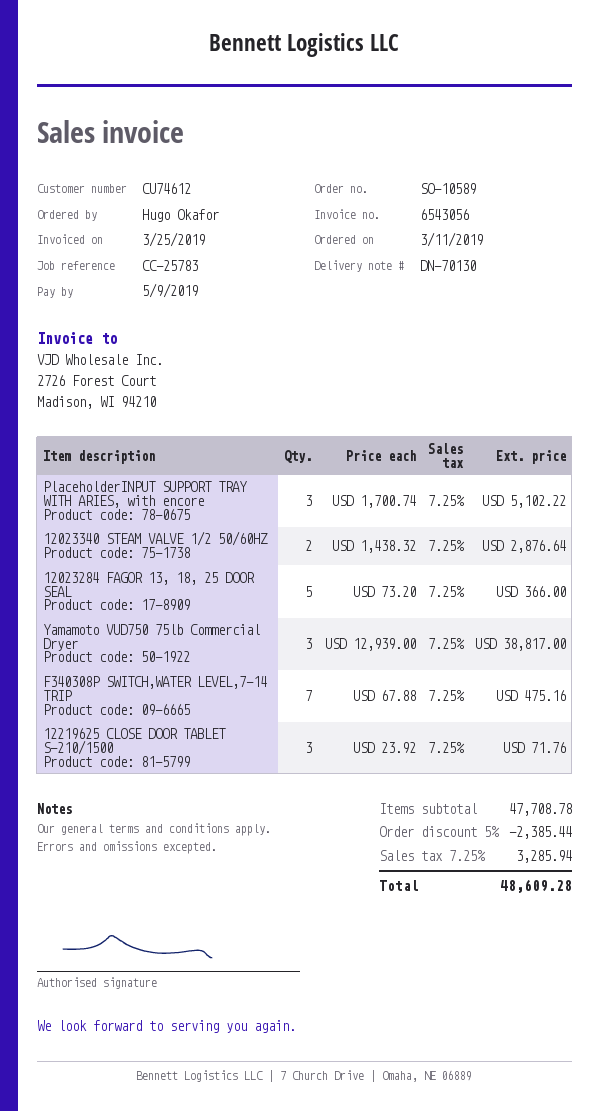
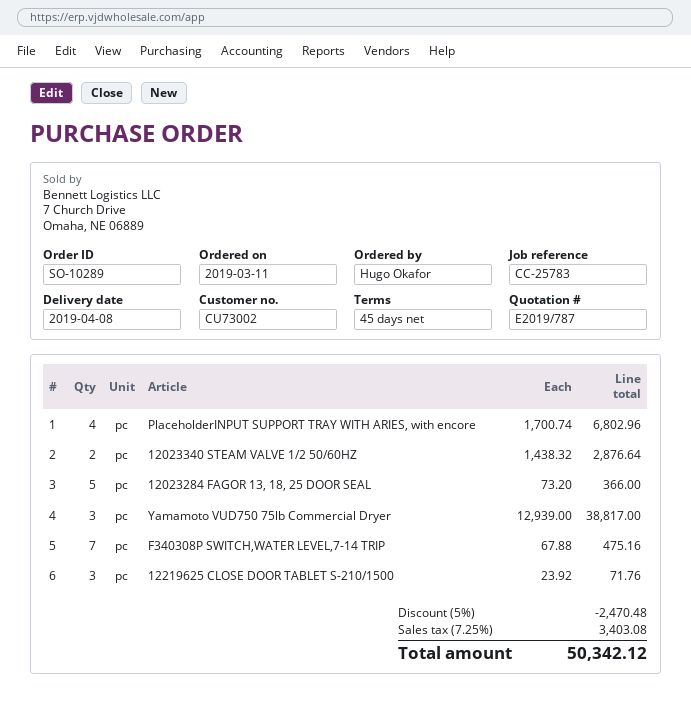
order number: SO-10589 -> SO-10289
customer number: CU74612 -> CU73002
PlaceholderINPUT SUPPORT TRAY WITH ARIES, with encore: 3 x 1700.74 = 5102.22 -> 4 x 1700.74 = 6802.96
discount: 5% = 2385.44 -> 5% = 2470.48
tax: 7.25% = 3285.94 -> 7.25% = 3403.08
total: 48609.28 -> 50342.12

